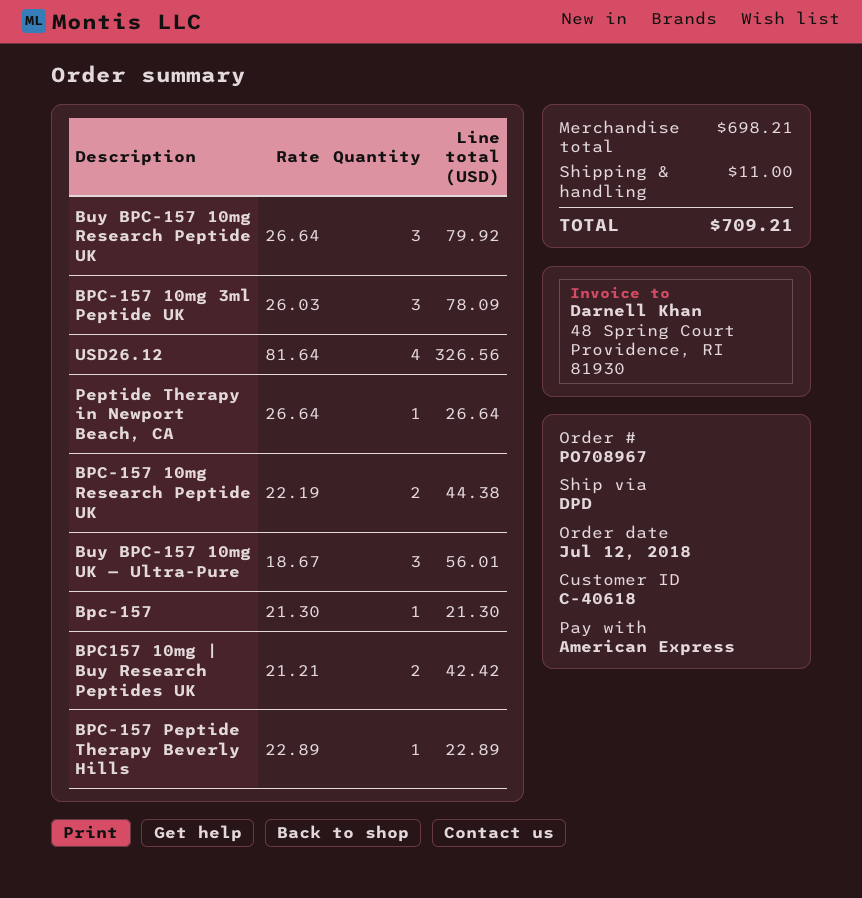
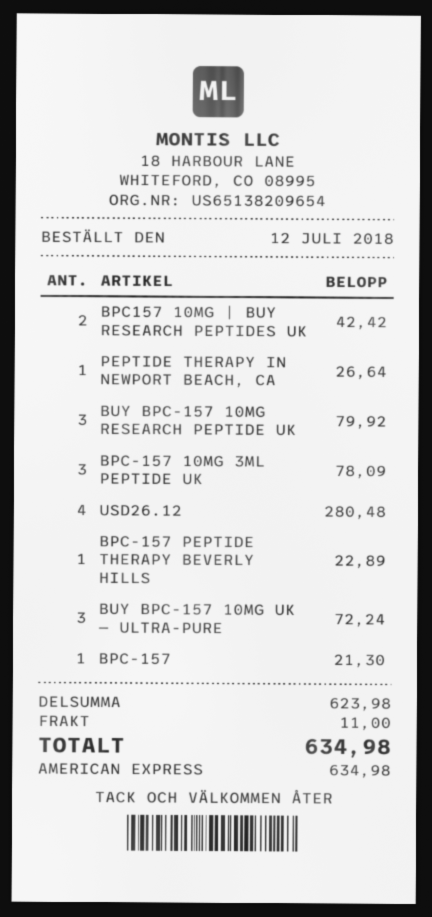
USD26.12: 4 for 326.56 -> 4 for 280.48
BPC-157 10mg Research Peptide UK: 2 for 44.38 -> none
Buy BPC-157 10mg UK — Ultra-Pure: 3 for 56.01 -> 3 for 72.24
subtotal: 698.21 -> 623.98
total: 709.21 -> 634.98

